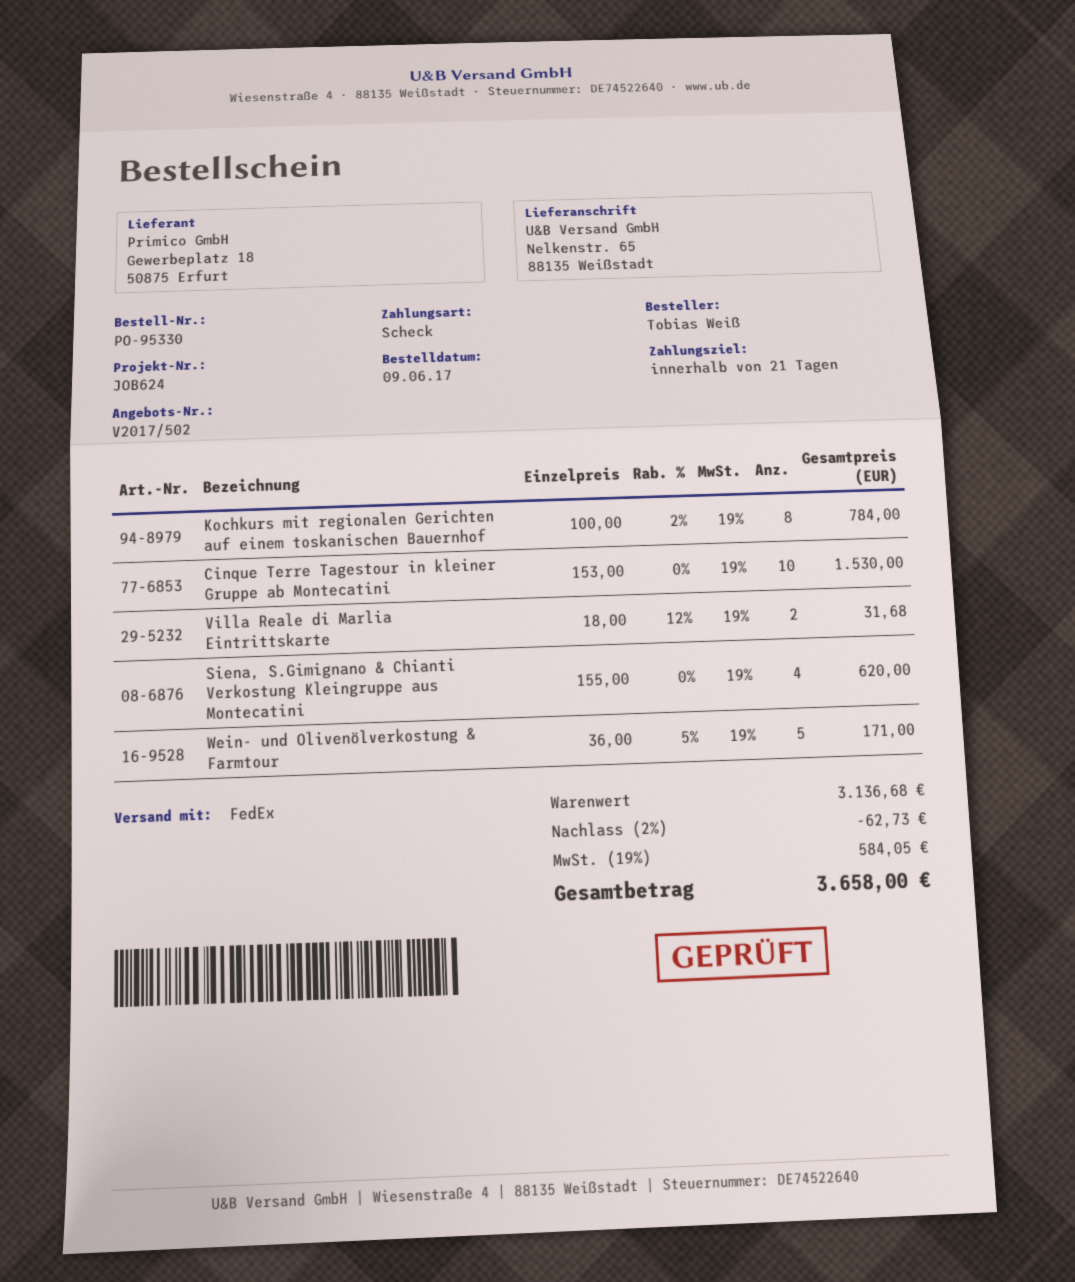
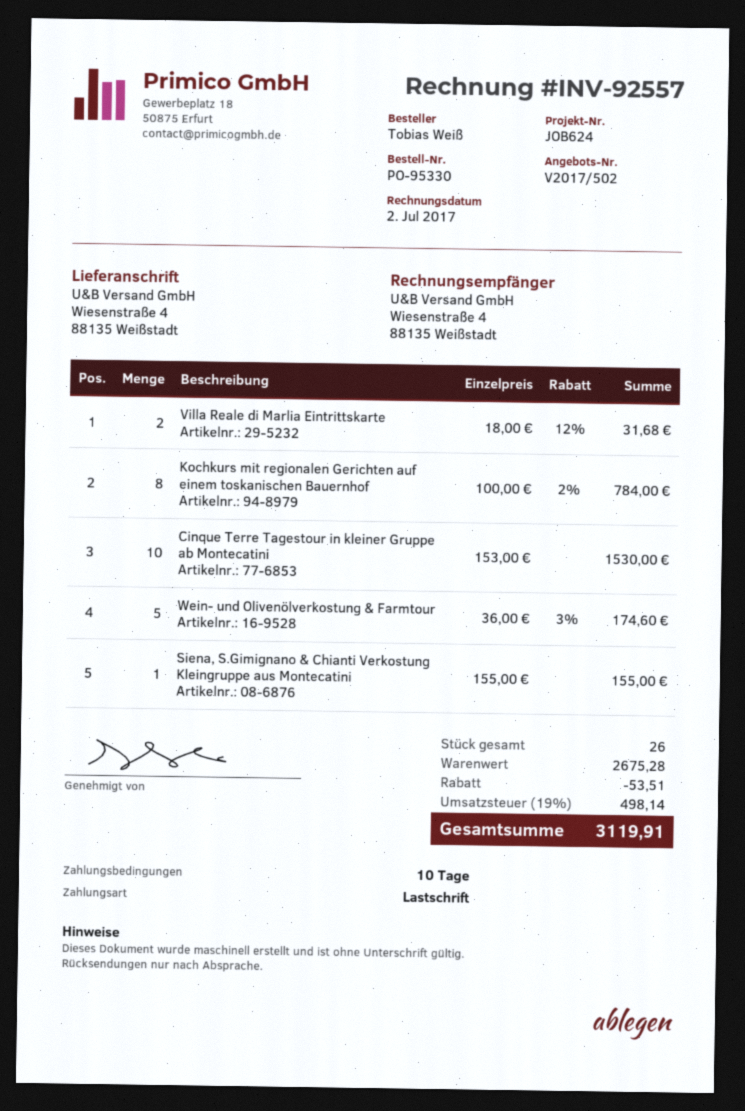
payment terms: 21 days -> 10 days
payment method: cheque -> direct debit
ship to: Nelkenstr. 65, 88135 Weißstadt -> Wiesenstraße 4, 88135 Weißstadt
Siena, S.Gimignano & Chianti Verkostung Kleingruppe aus Montecatini: 4 x 155.00 = 620.00 -> 1 x 155.00 = 155.00
Wein- und Olivenölverkostung & Farmtour: 5 x 36.00 - 5% = 171.00 -> 5 x 36.00 - 3% = 174.60
subtotal: 3136.68 -> 2675.28
discount: 62.73 -> 53.51
tax: 19% = 584.05 -> 19% = 498.14
total: 3658.00 -> 3119.91

